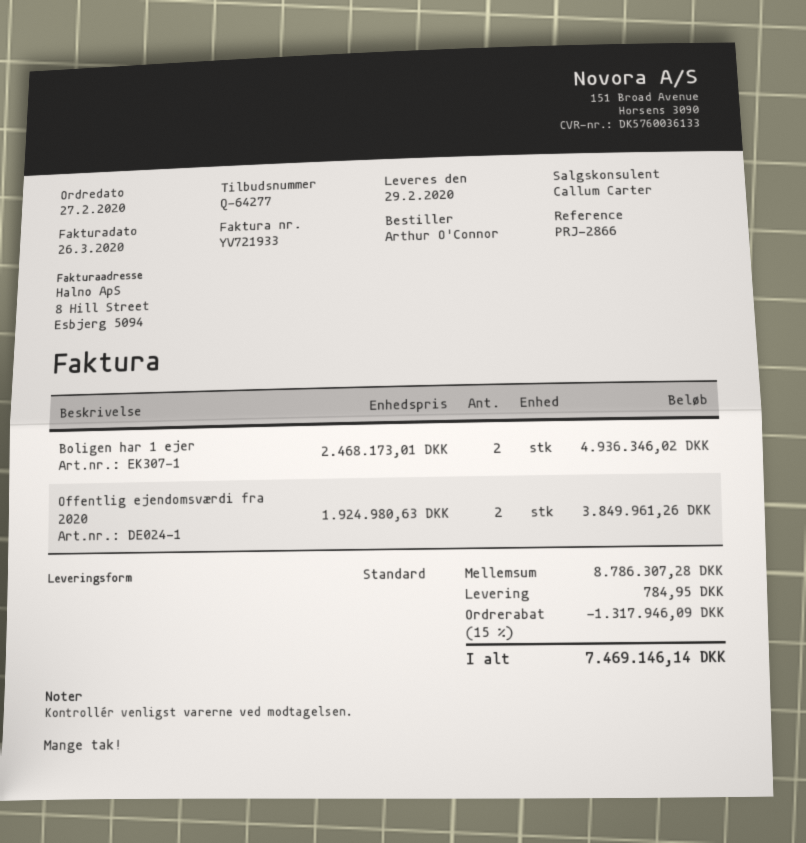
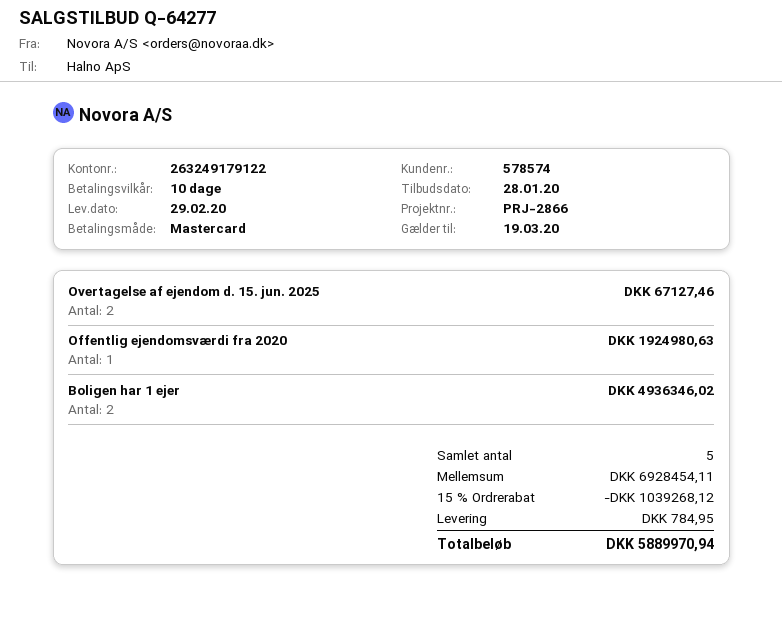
Offentlig ejendomsværdi fra 2020: 2 for 3849961.26 -> 1 for 1924980.63
Overtagelse af ejendom d. 15. jun. 2025: none -> 2 for 67127.46
subtotal: 8786307.28 -> 6928454.11
discount: 15% = 1317946.09 -> 15% = 1039268.12
total: 7469146.14 -> 5889970.94

